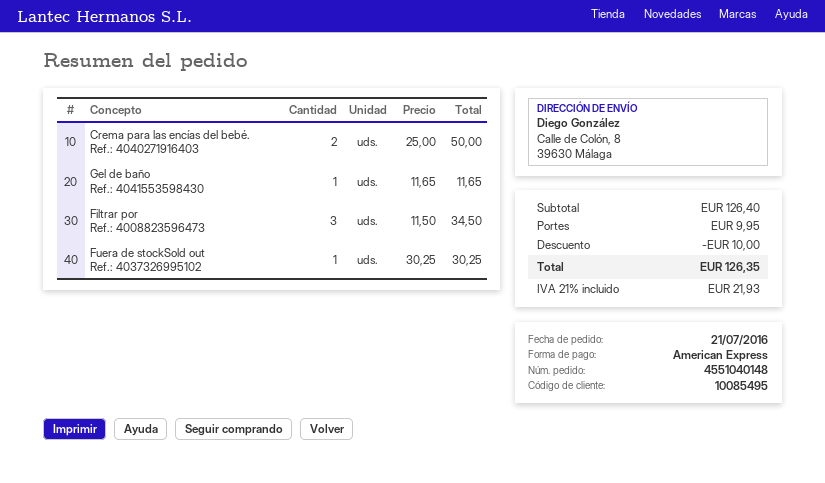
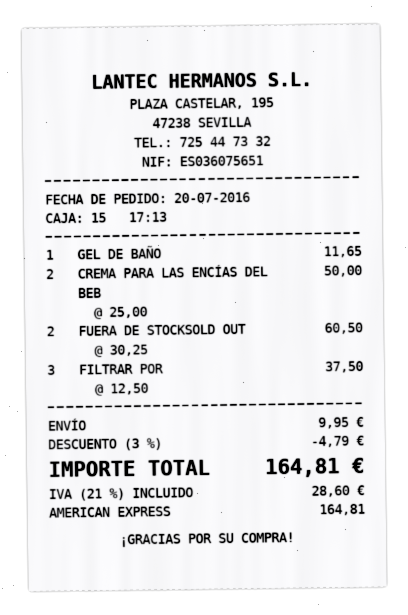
order date: 2016-07-21 -> 2016-07-20
Filtrar por: 3 x 11.50 = 34.50 -> 3 x 12.50 = 37.50
Fuera de stockSold out: 1 x 30.25 = 30.25 -> 2 x 30.25 = 60.50
discount: 10.00 -> 4.79
tax: 21% = 21.93 -> 21% = 28.60
total: 126.35 -> 164.81

